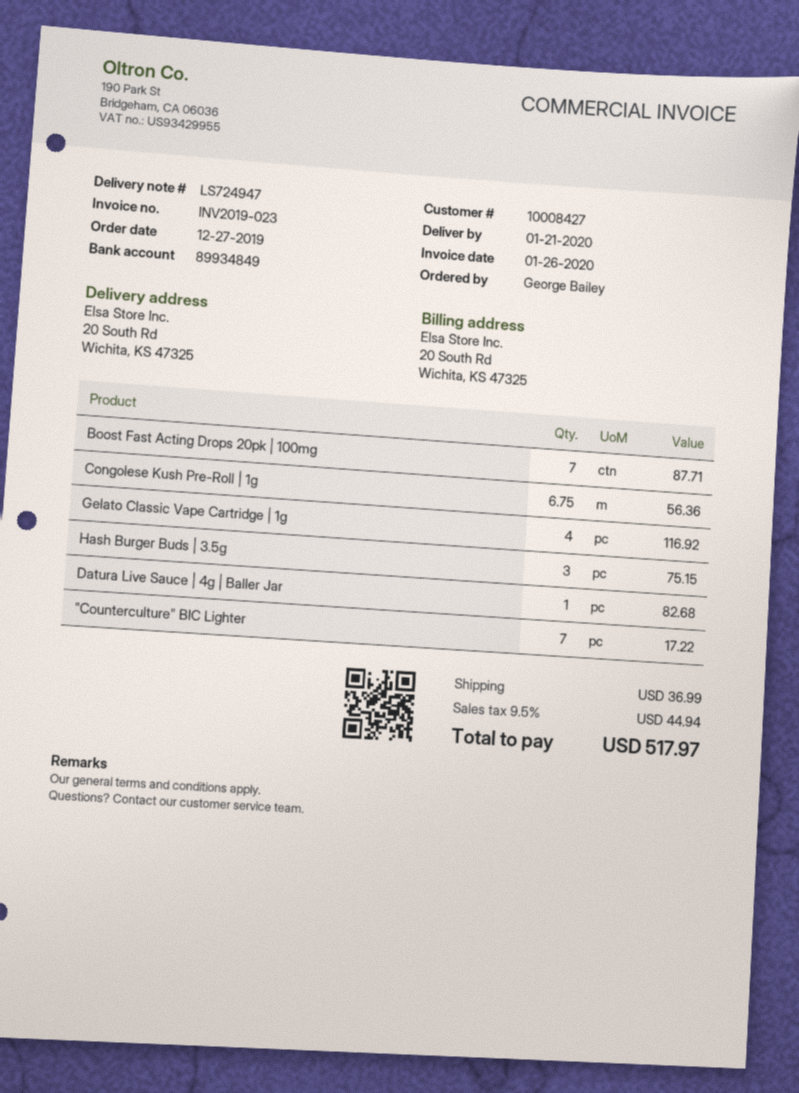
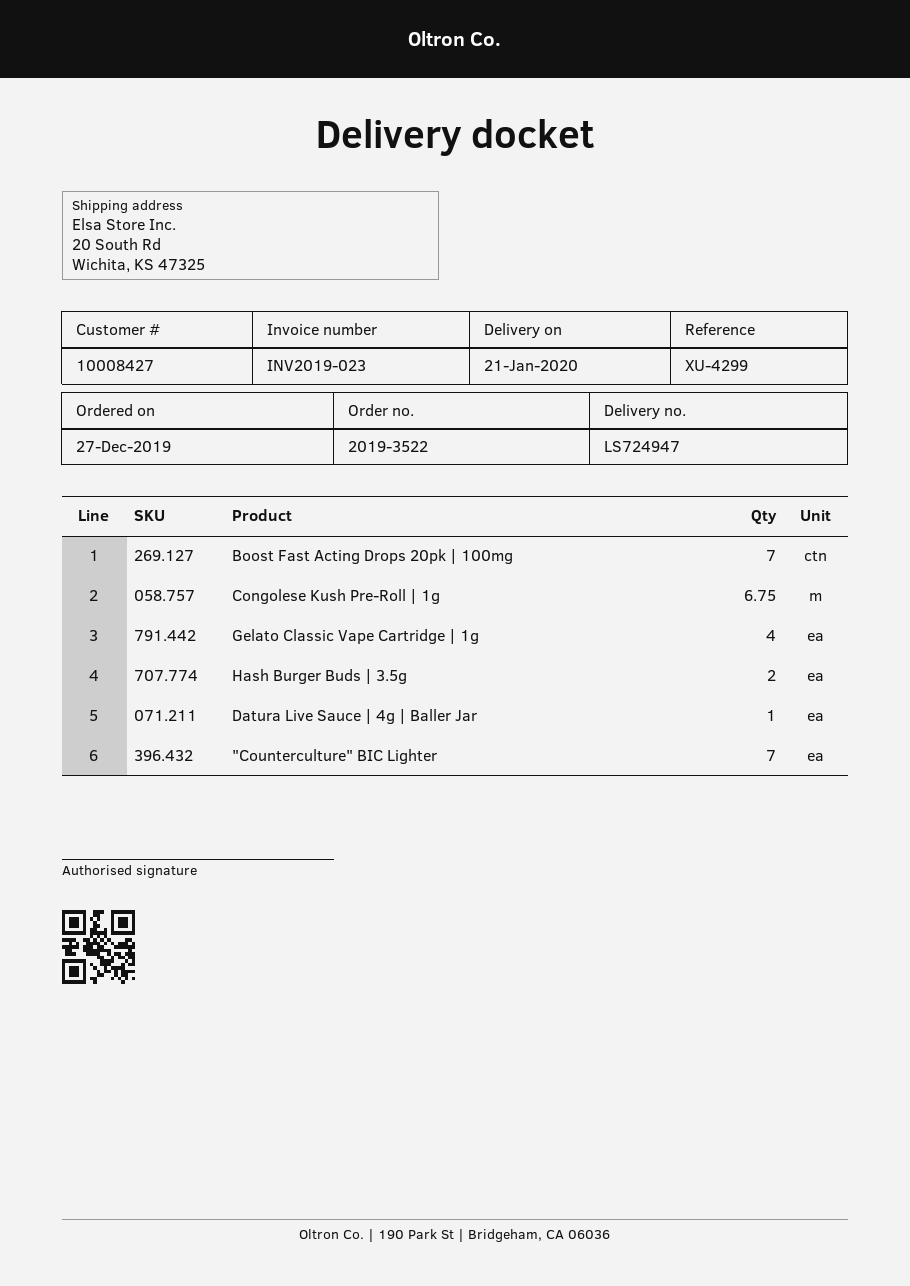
Hash Burger Buds | 3.5g: 3 -> 2

